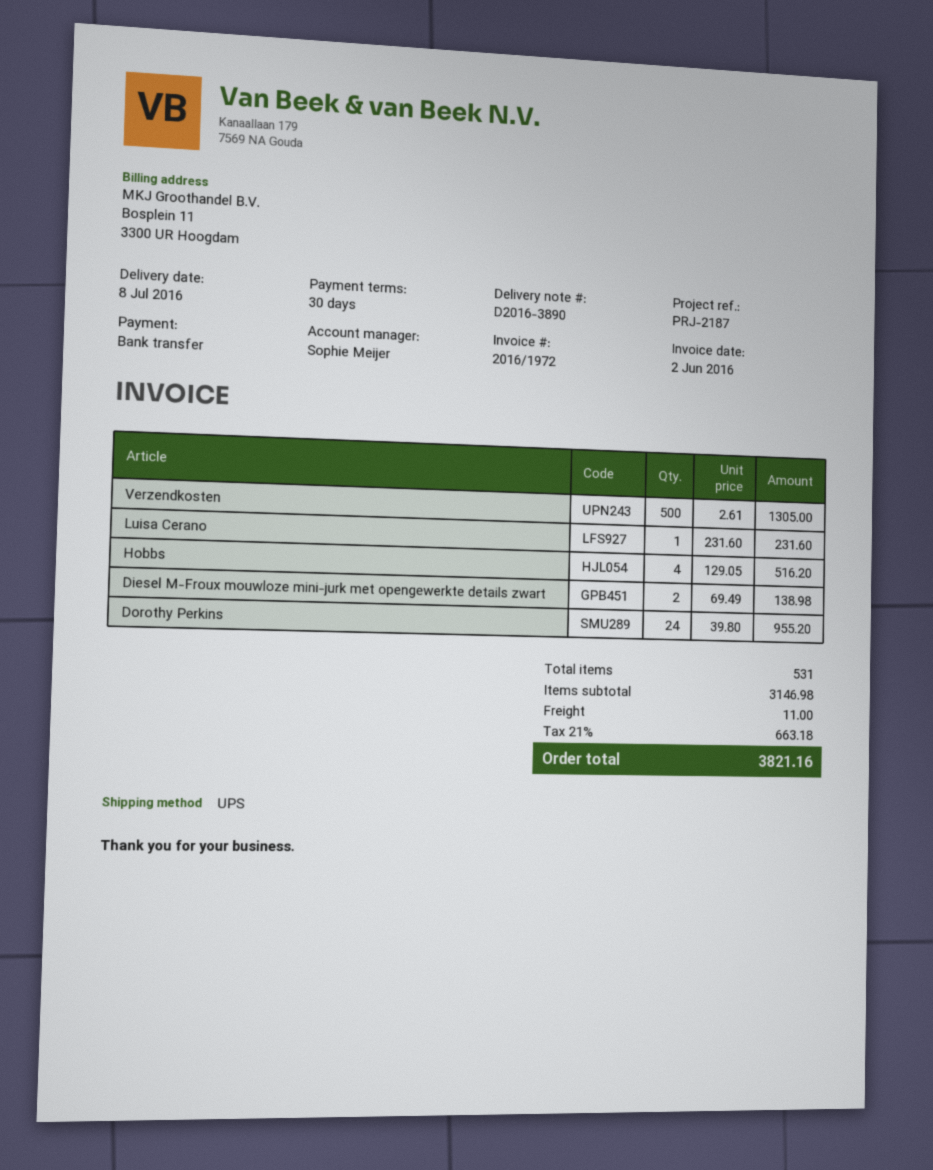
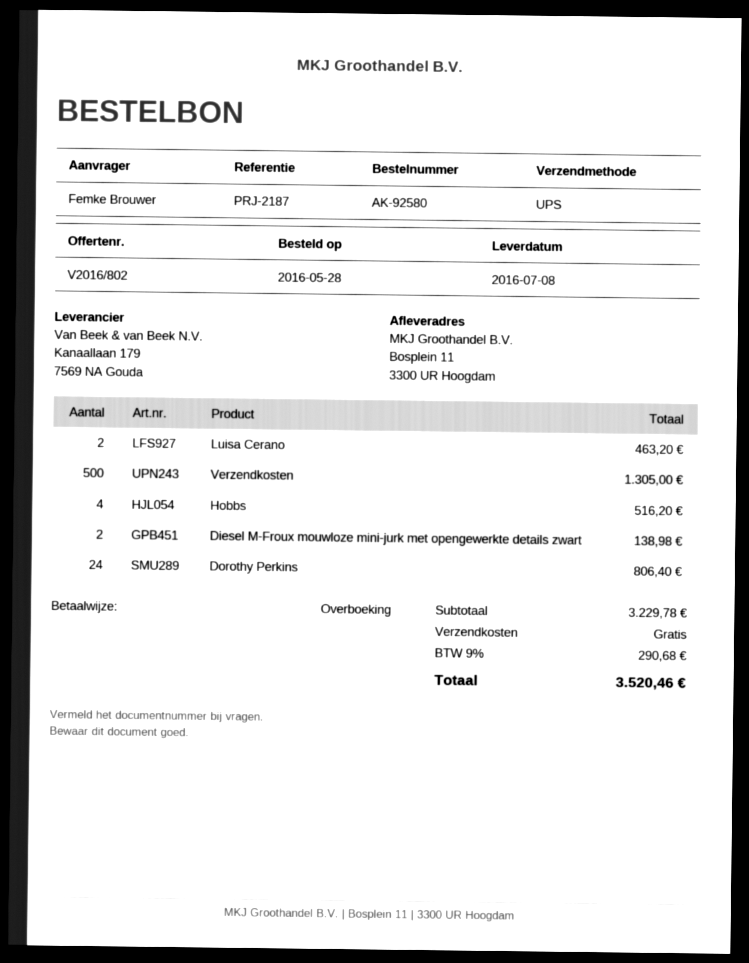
Luisa Cerano: 1 for 231.60 -> 2 for 463.20
Dorothy Perkins: 24 for 955.20 -> 24 for 806.40
subtotal: 3146.98 -> 3229.78
shipping: 11.00 -> 0.00
tax: 21% = 663.18 -> 9% = 290.68
total: 3821.16 -> 3520.46

